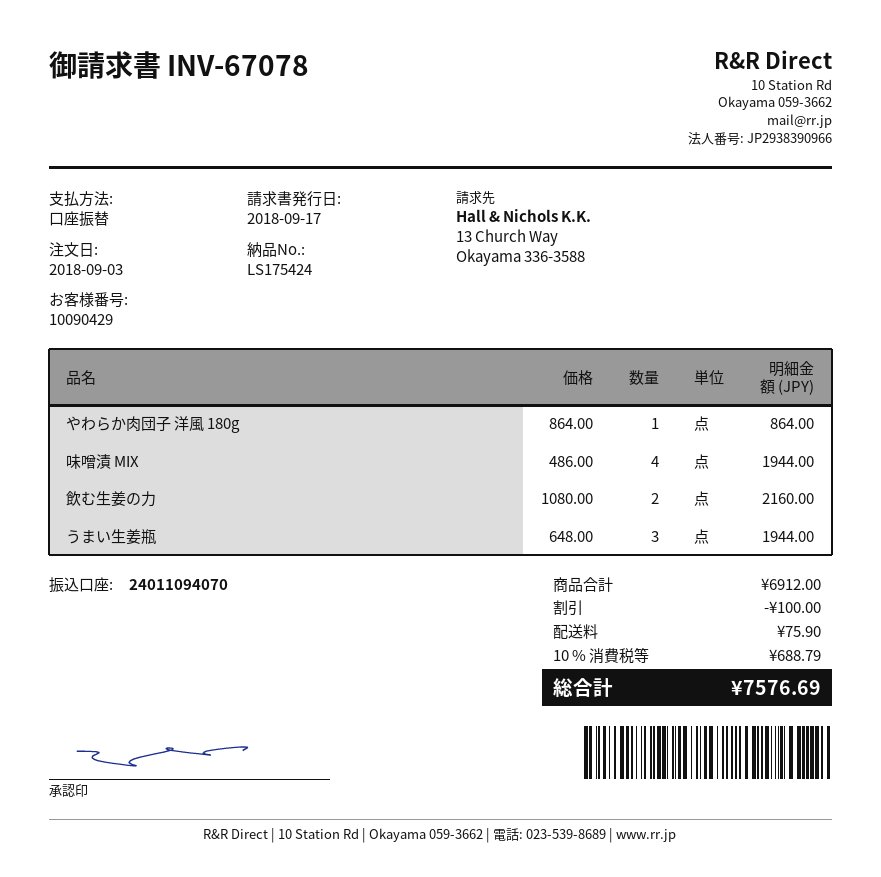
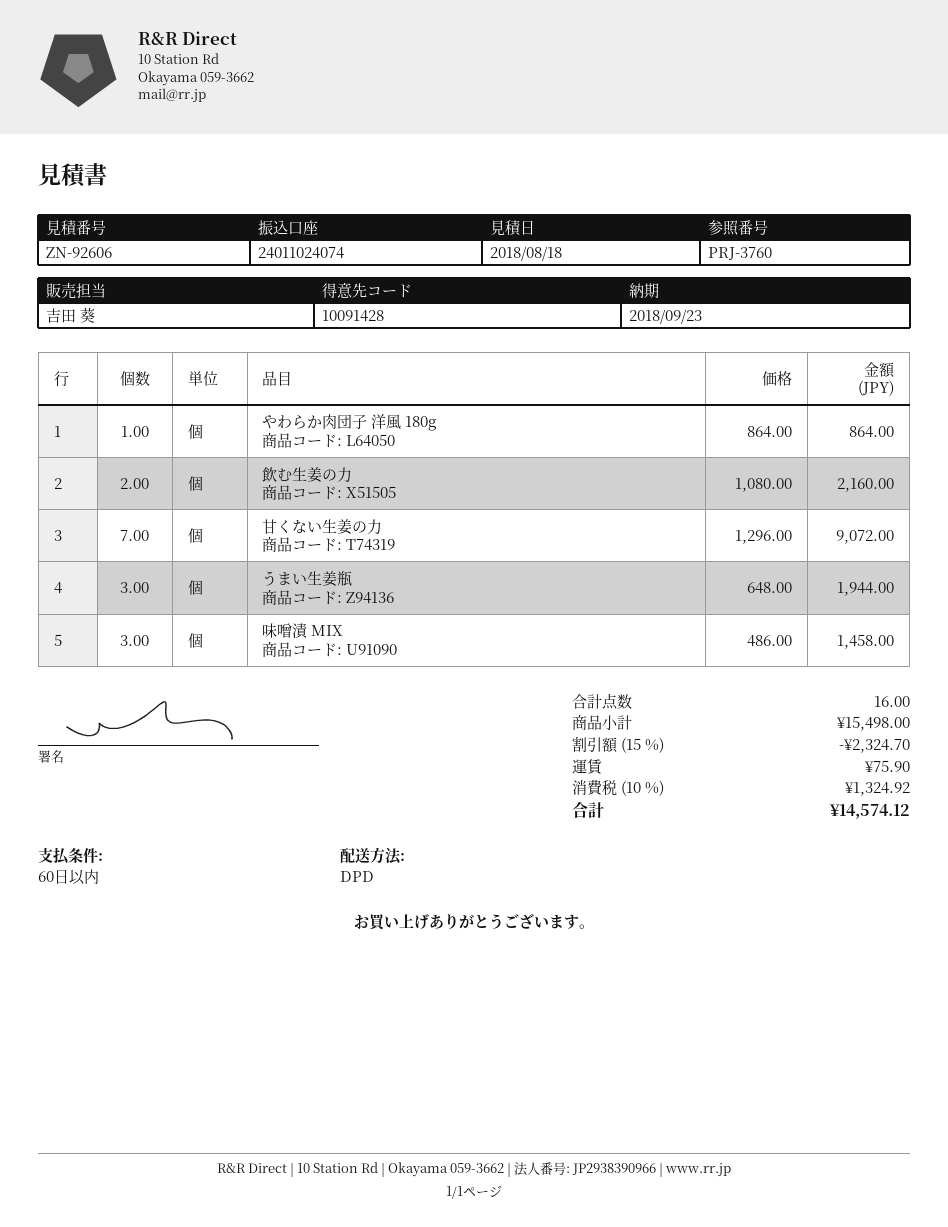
customer number: 10090429 -> 10091428
bank account: 24011094070 -> 24011024074
味噌漬 MIX: 4 x 486.00 = 1944.00 -> 3 x 486.00 = 1458.00
甘くない生姜の力: none -> 7 x 1296.00 = 9072.00
subtotal: 6912.00 -> 15498.00
discount: 100.00 -> 2324.70
tax: 10% = 688.79 -> 10% = 1324.92
total: 7576.69 -> 14574.12

